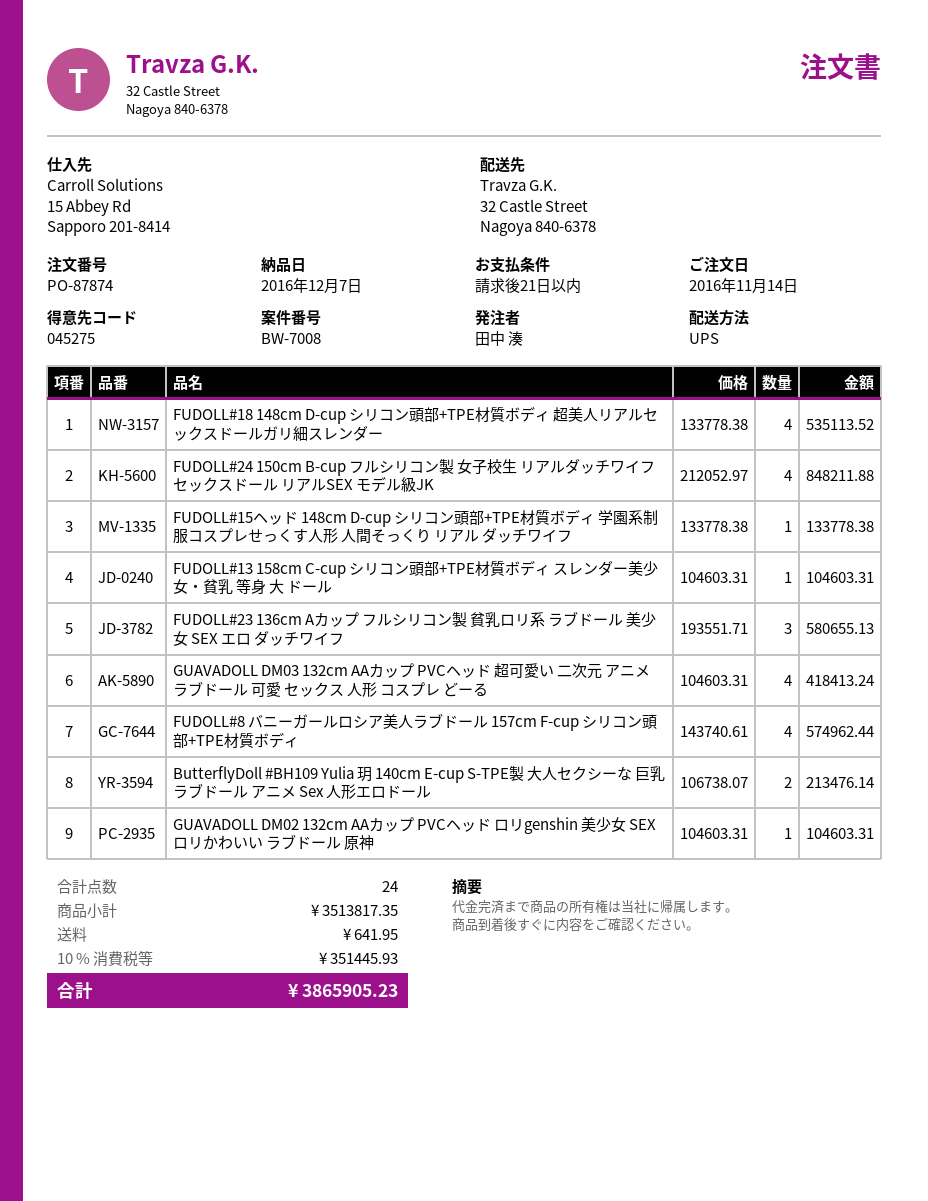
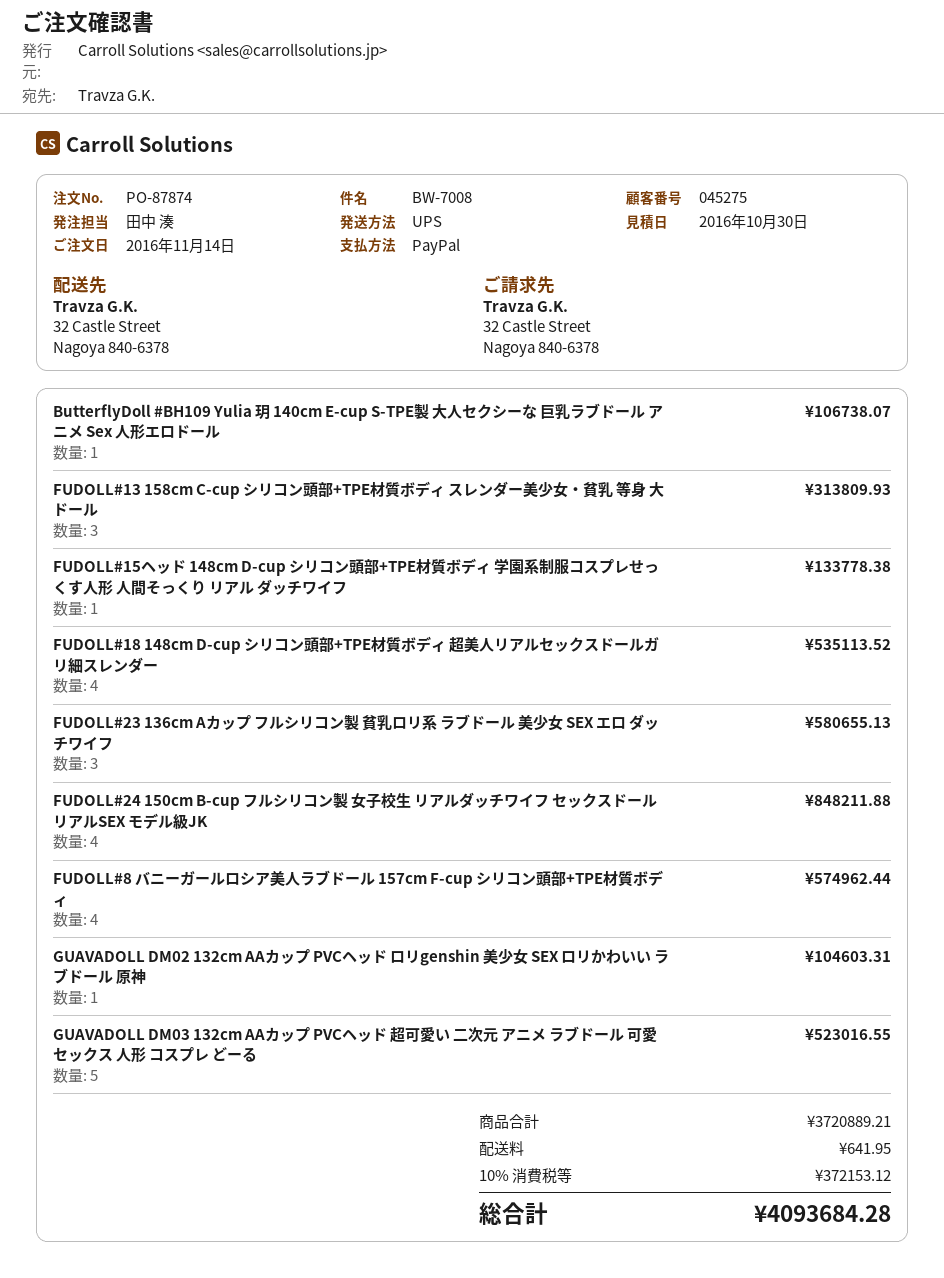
FUDOLL#13 158cm C-cup シリコン頭部+TPE材質ボディ スレンダー美少女・貧乳 等身 大 ドール: 1 for 104603.31 -> 3 for 313809.93
GUAVADOLL DM03 132cm AAカップ PVCヘッド 超可愛い 二次元 アニメ ラブドール 可愛 セックス 人形 コスプレ どーる: 4 for 418413.24 -> 5 for 523016.55
ButterflyDoll #BH109 Yulia 玥 140cm E-cup S-TPE製 大人セクシーな 巨乳ラブドール アニメ Sex 人形エロドール: 2 for 213476.14 -> 1 for 106738.07
subtotal: 3513817.35 -> 3720889.21
tax: 10% = 351445.93 -> 10% = 372153.12
total: 3865905.23 -> 4093684.28

